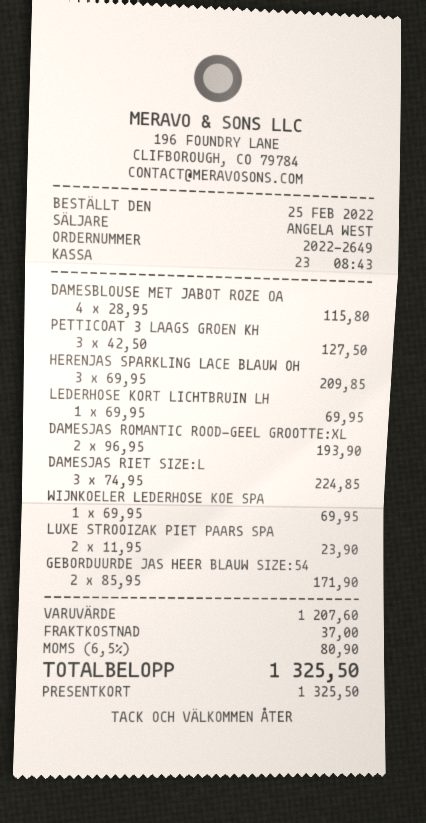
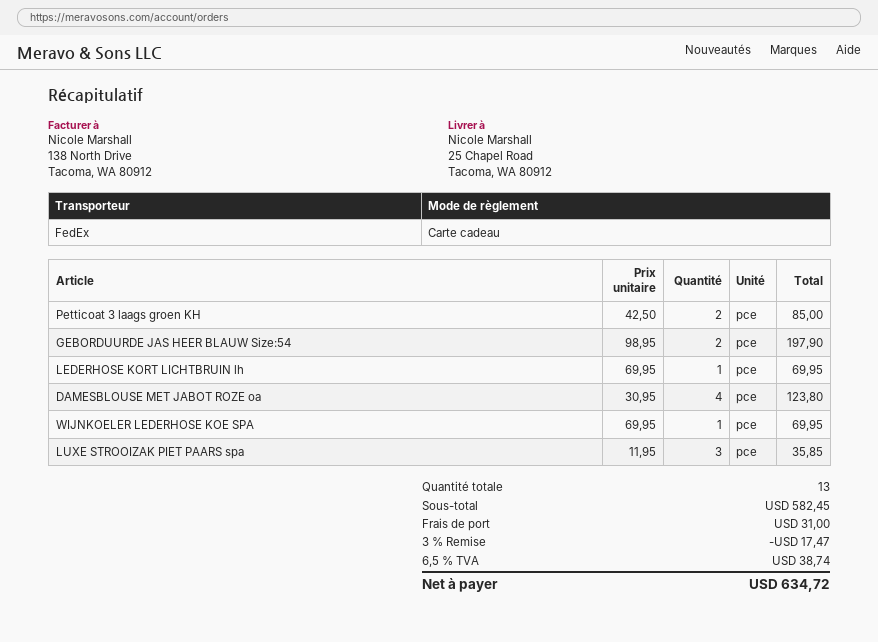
DAMESBLOUSE MET JABOT ROZE OA: 4 x 28.95 = 115.80 -> 4 x 30.95 = 123.80
PETTICOAT 3 LAAGS GROEN KH: 3 x 42.50 = 127.50 -> 2 x 42.50 = 85.00
HERENJAS SPARKLING LACE BLAUW OH: 3 x 69.95 = 209.85 -> none
DAMESJAS ROMANTIC ROOD-GEEL GROOTTE:XL: 2 x 96.95 = 193.90 -> none
DAMESJAS RIET SIZE:L: 3 x 74.95 = 224.85 -> none
LUXE STROOIZAK PIET PAARS SPA: 2 x 11.95 = 23.90 -> 3 x 11.95 = 35.85
GEBORDUURDE JAS HEER BLAUW SIZE:54: 2 x 85.95 = 171.90 -> 2 x 98.95 = 197.90
subtotal: 1207.60 -> 582.45
discount: none -> 3% = 17.47
shipping: 37.00 -> 31.00
tax: 6.5% = 80.90 -> 6.5% = 38.74
total: 1325.50 -> 634.72

